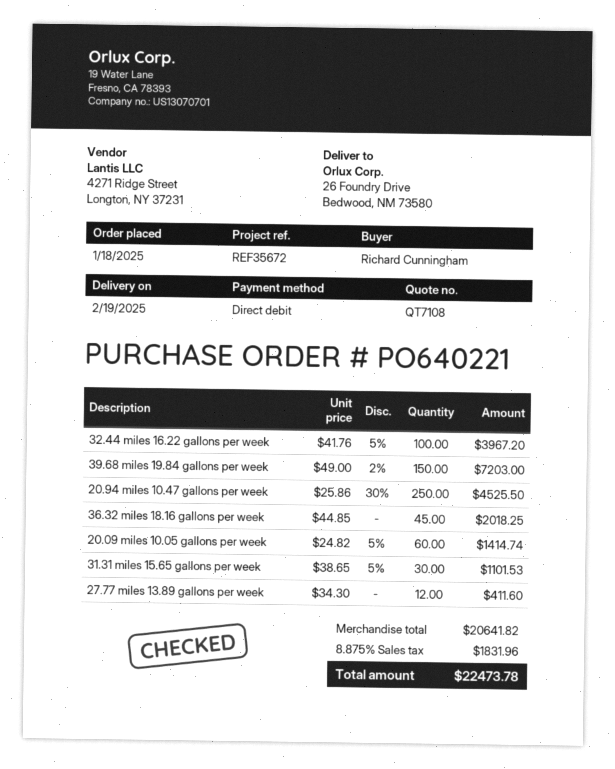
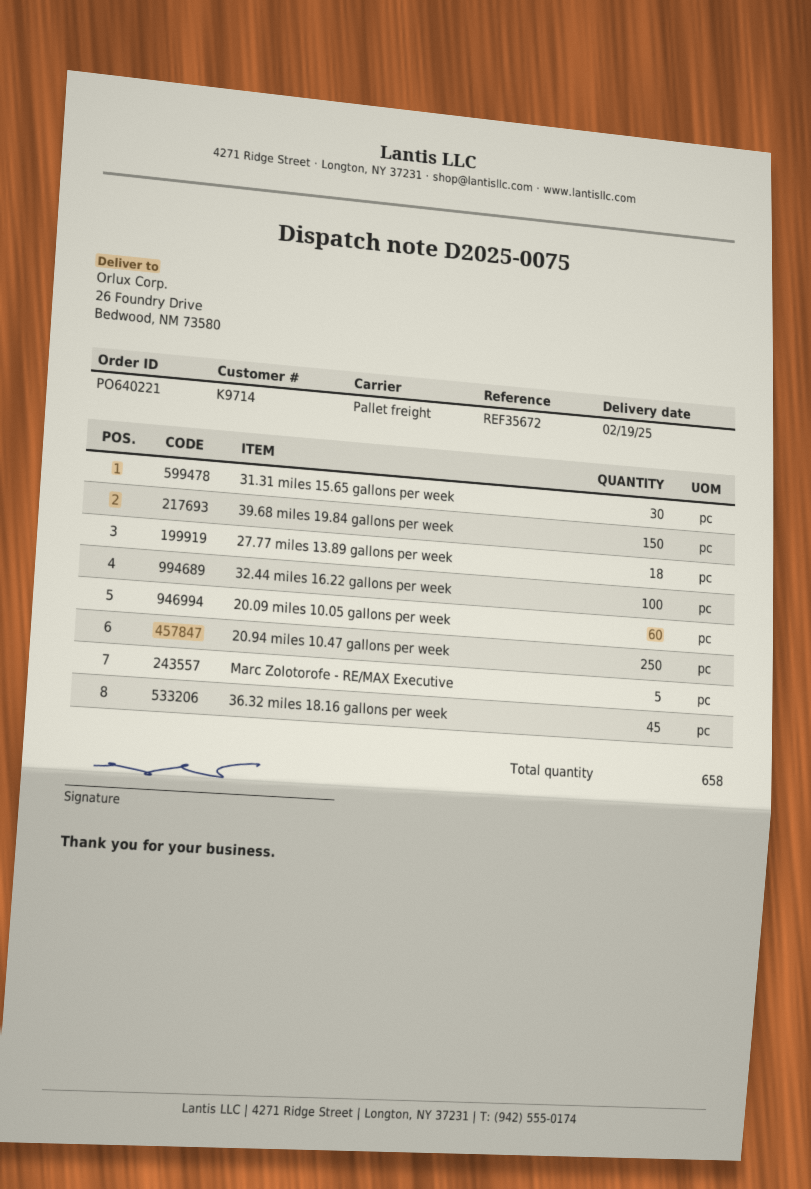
27.77 miles 13.89 gallons per week: 12 -> 18
Marc Zolotorofe - RE/MAX Executive: none -> 5

